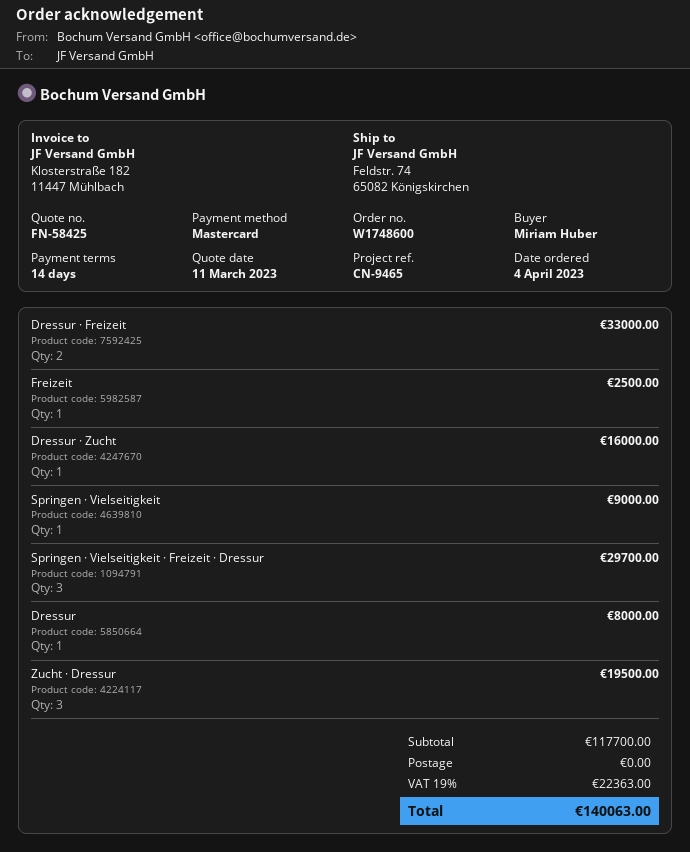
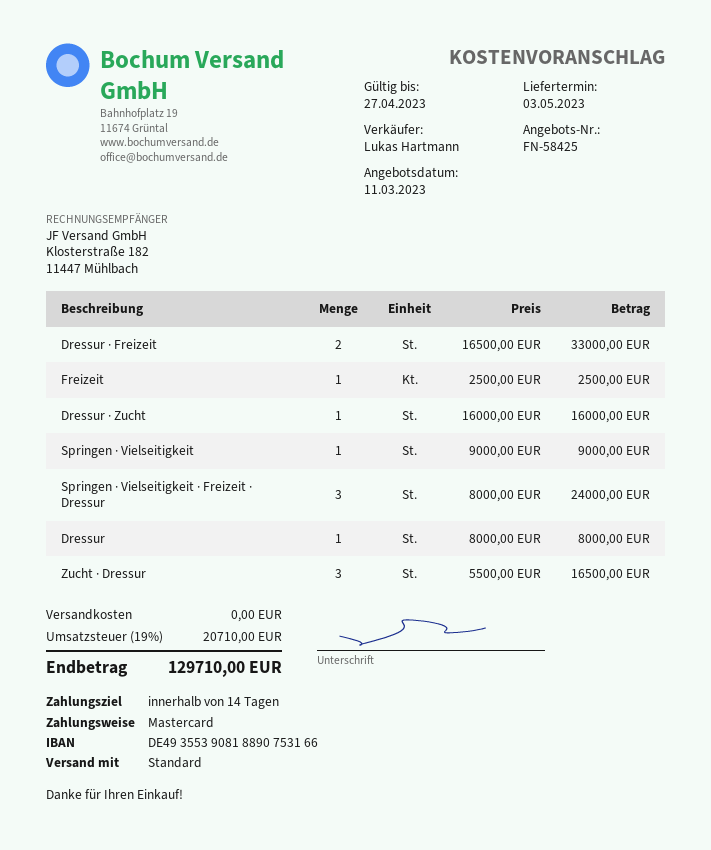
Springen · Vielseitigkeit · Freizeit · Dressur: 3 for 29700.00 -> 3 for 24000.00
Zucht · Dressur: 3 for 19500.00 -> 3 for 16500.00
tax: 19% = 22363.00 -> 19% = 20710.00
total: 140063.00 -> 129710.00

